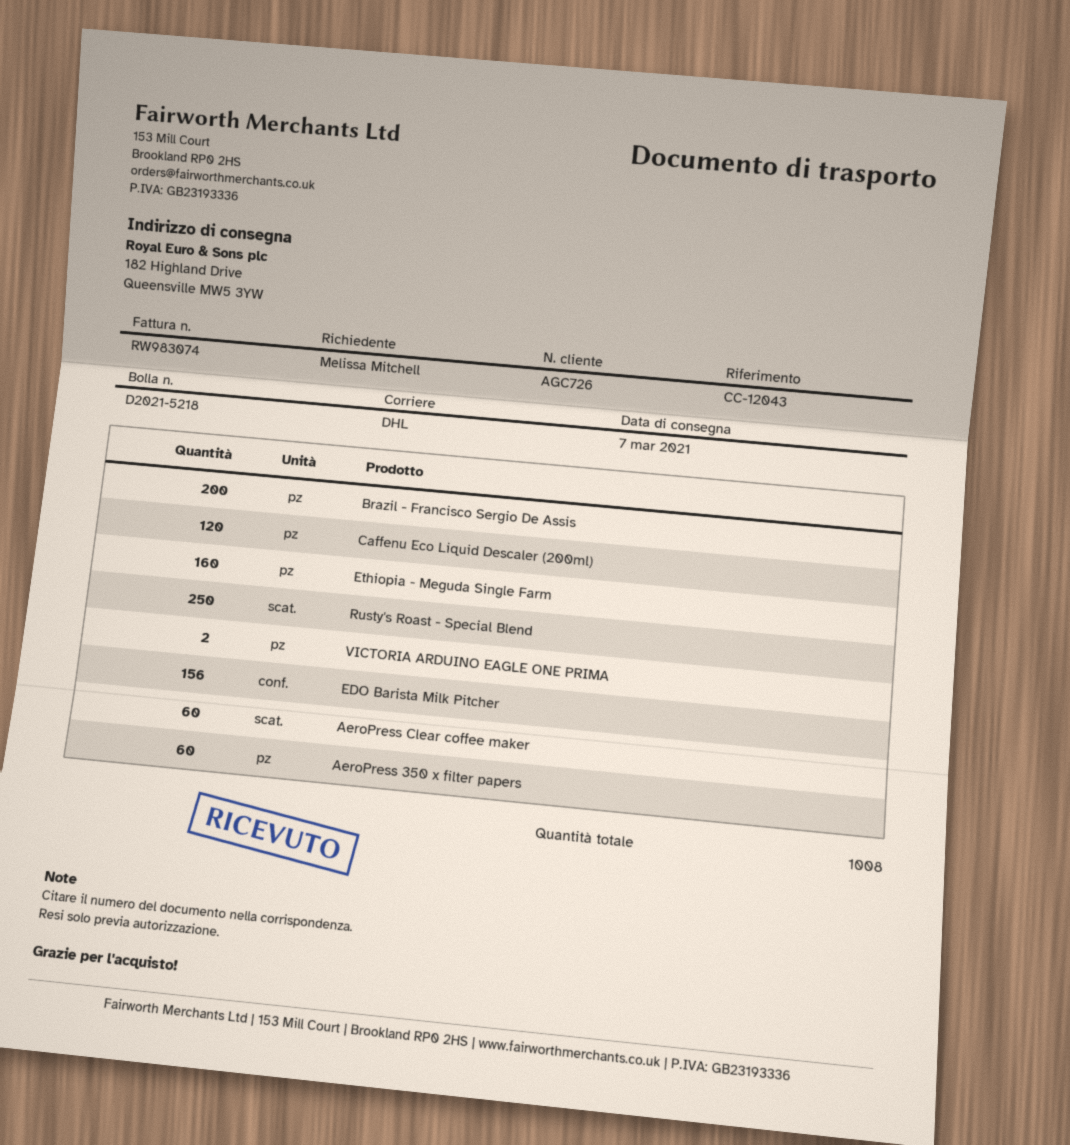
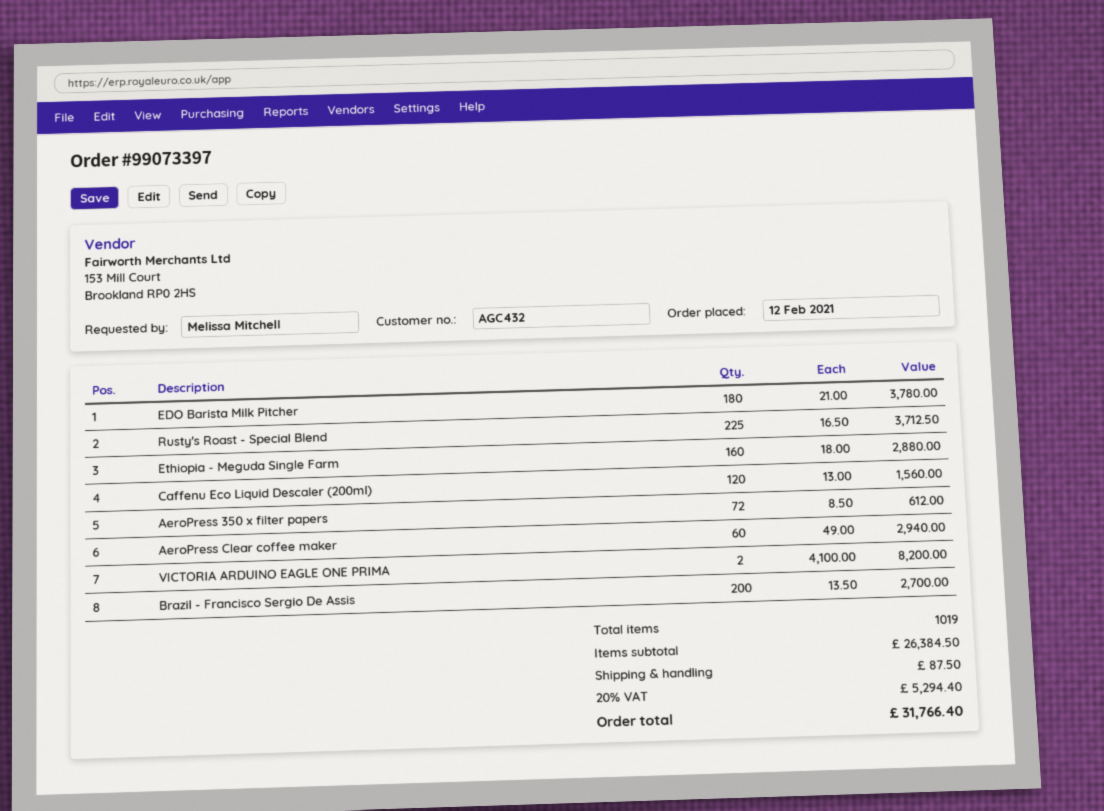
customer number: AGC726 -> AGC432
Rusty's Roast - Special Blend: 250 -> 225
EDO Barista Milk Pitcher: 156 -> 180
AeroPress 350 x filter papers: 60 -> 72
total quantity: 1008 -> 1019

